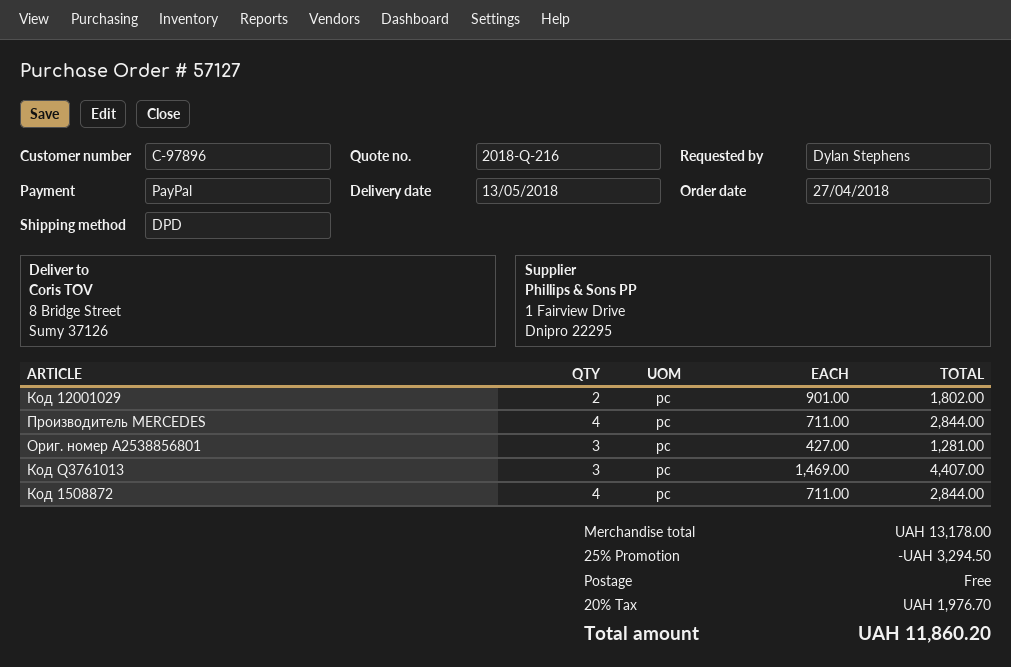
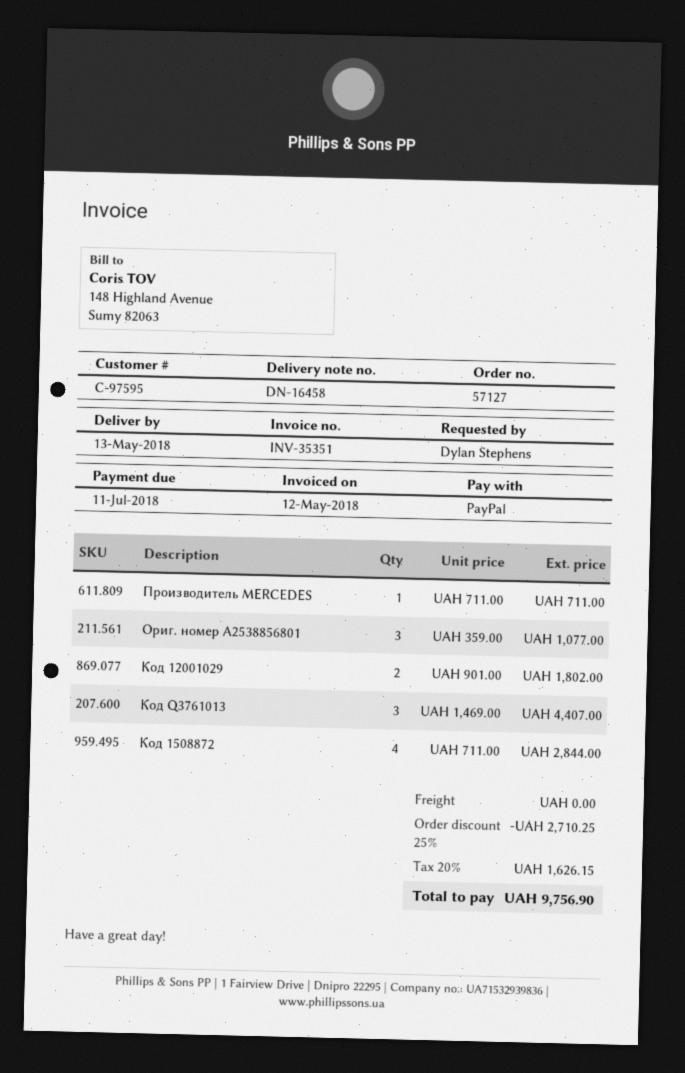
customer number: C-97896 -> C-97595
Производитель MERCEDES: 4 x 711.00 = 2844.00 -> 1 x 711.00 = 711.00
Ориг. номер A2538856801: 3 x 427.00 = 1281.00 -> 3 x 359.00 = 1077.00
discount: 25% = 3294.50 -> 25% = 2710.25
tax: 20% = 1976.70 -> 20% = 1626.15
total: 11860.20 -> 9756.90

